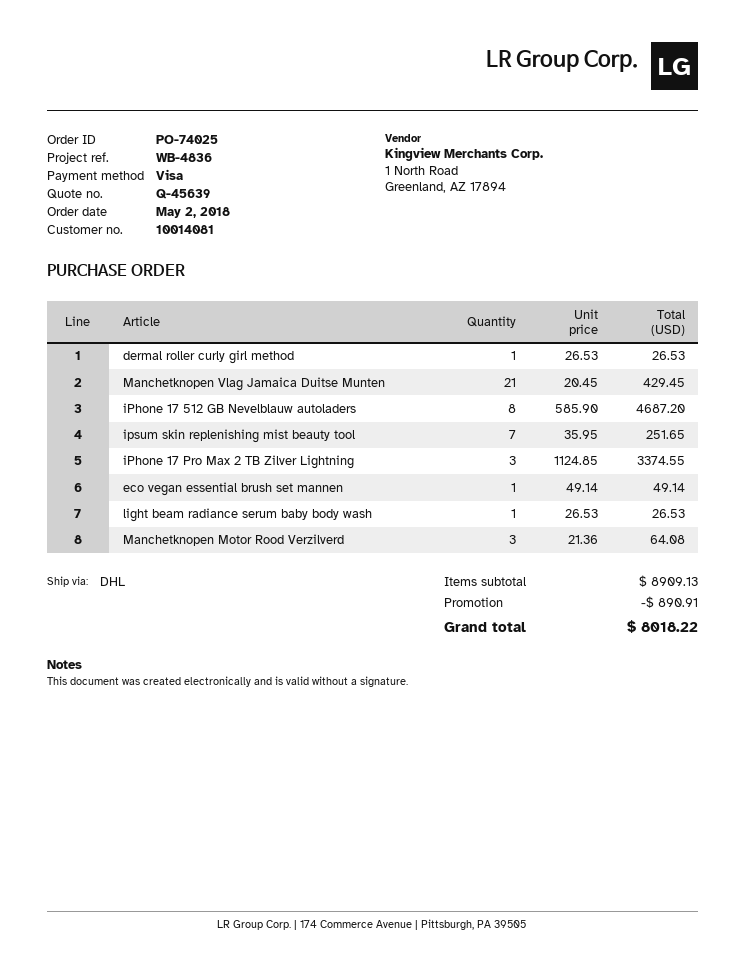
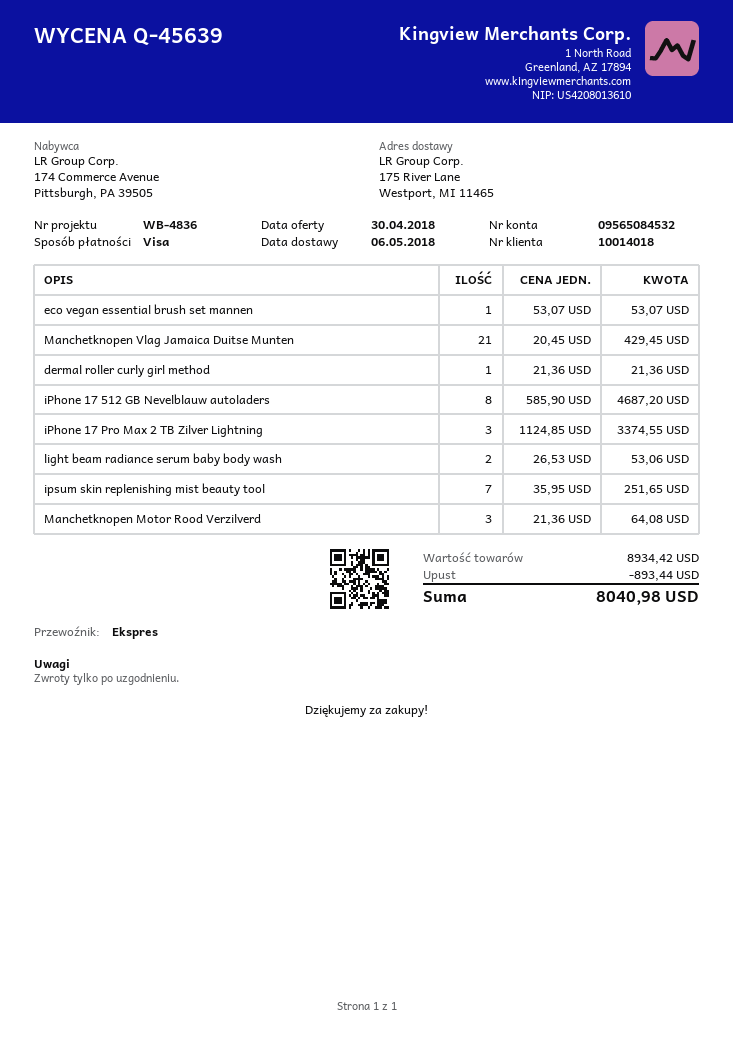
customer number: 10014081 -> 10014018
shipping method: DHL -> express
dermal roller curly girl method: 1 x 26.53 = 26.53 -> 1 x 21.36 = 21.36
eco vegan essential brush set mannen: 1 x 49.14 = 49.14 -> 1 x 53.07 = 53.07
light beam radiance serum baby body wash: 1 x 26.53 = 26.53 -> 2 x 26.53 = 53.06
subtotal: 8909.13 -> 8934.42
discount: 890.91 -> 893.44
total: 8018.22 -> 8040.98

